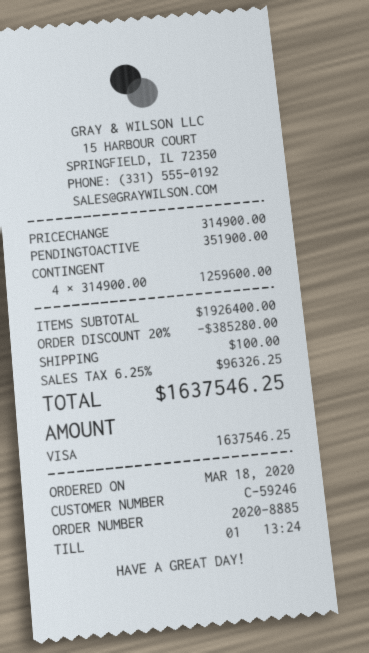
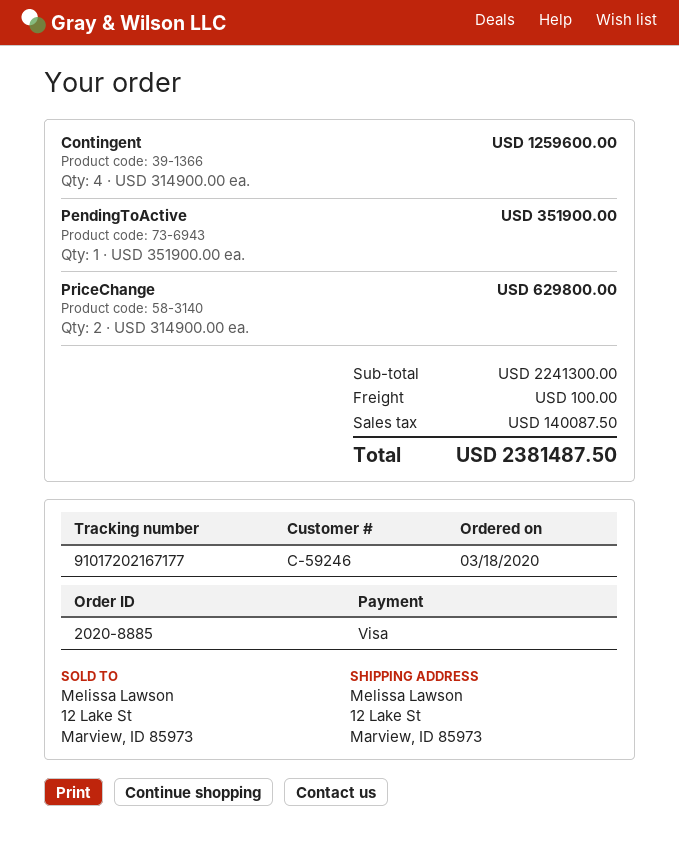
PRICECHANGE: 1 x 314900.00 = 314900.00 -> 2 x 314900.00 = 629800.00
subtotal: 1926400.00 -> 2241300.00
discount: 20% = 385280.00 -> none
tax: 96326.25 -> 140087.50
total: 1637546.25 -> 2381487.50

